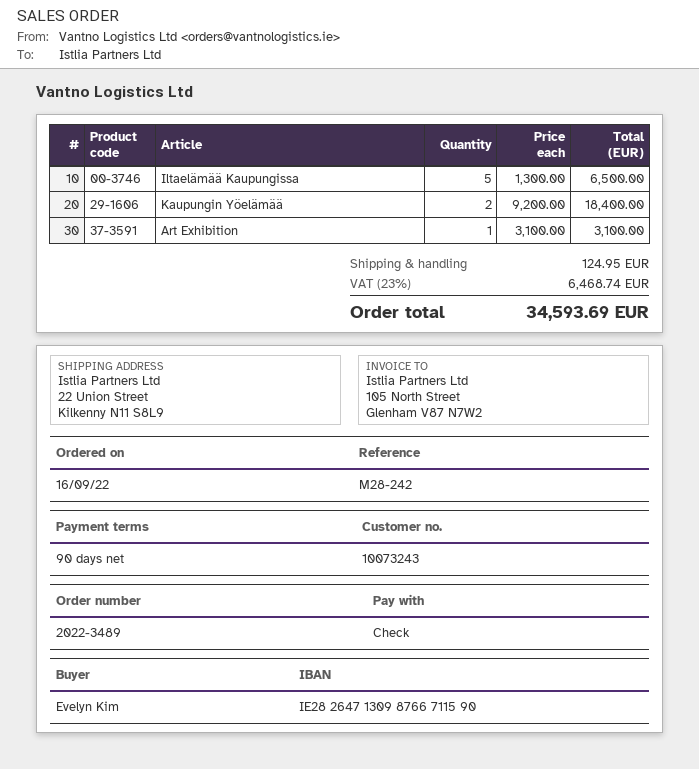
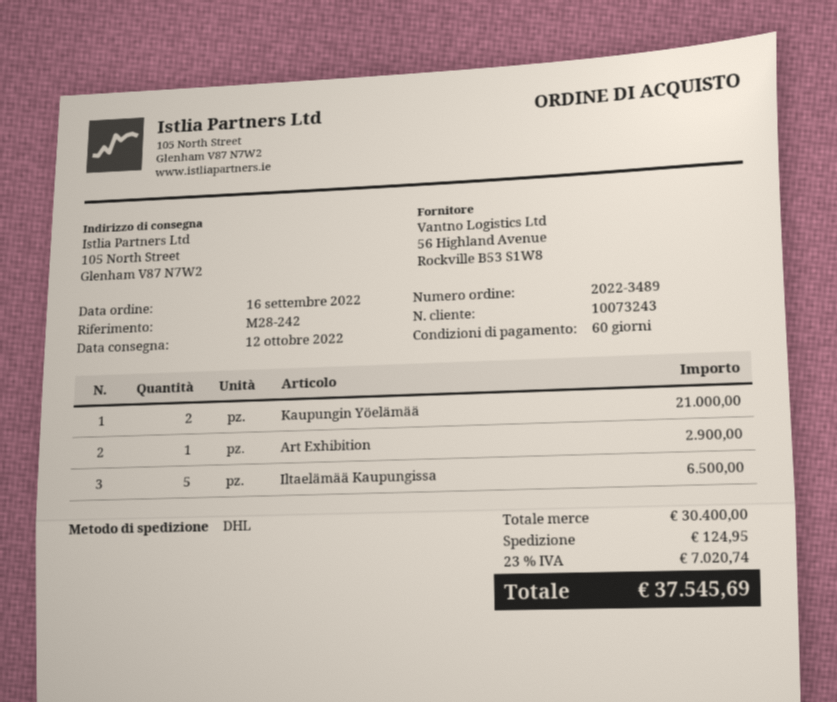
payment terms: 90 days -> 60 days
ship to: 22 Union Street, Kilkenny N11 S8L9 -> 105 North Street, Glenham V87 N7W2
Kaupungin Yöelämää: 2 for 18400.00 -> 2 for 21000.00
Art Exhibition: 1 for 3100.00 -> 1 for 2900.00
tax: 23% = 6468.74 -> 23% = 7020.74
total: 34593.69 -> 37545.69

